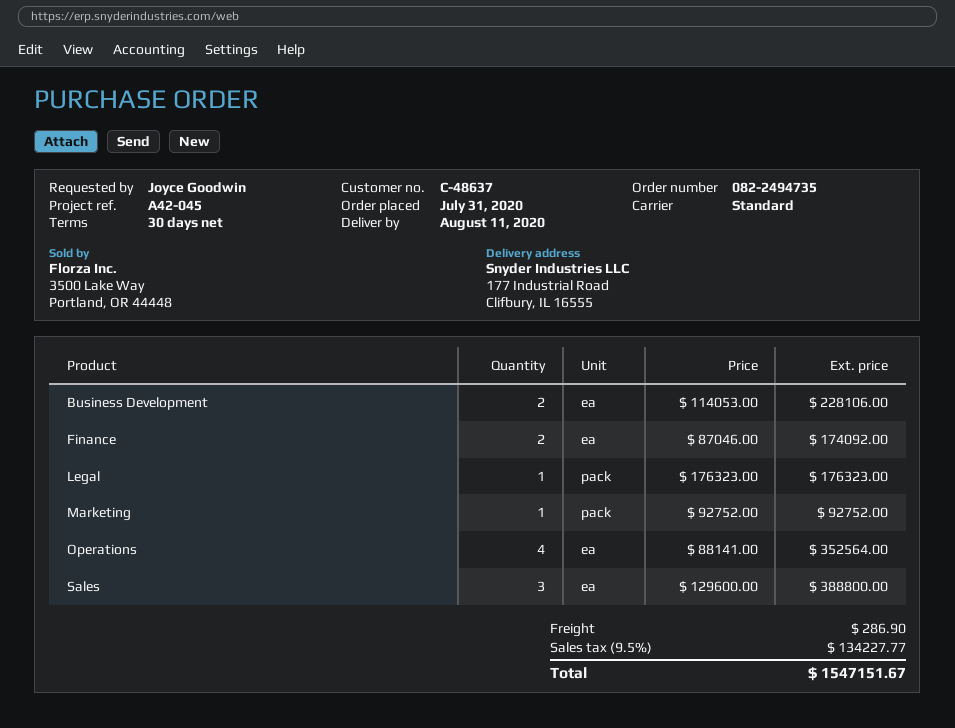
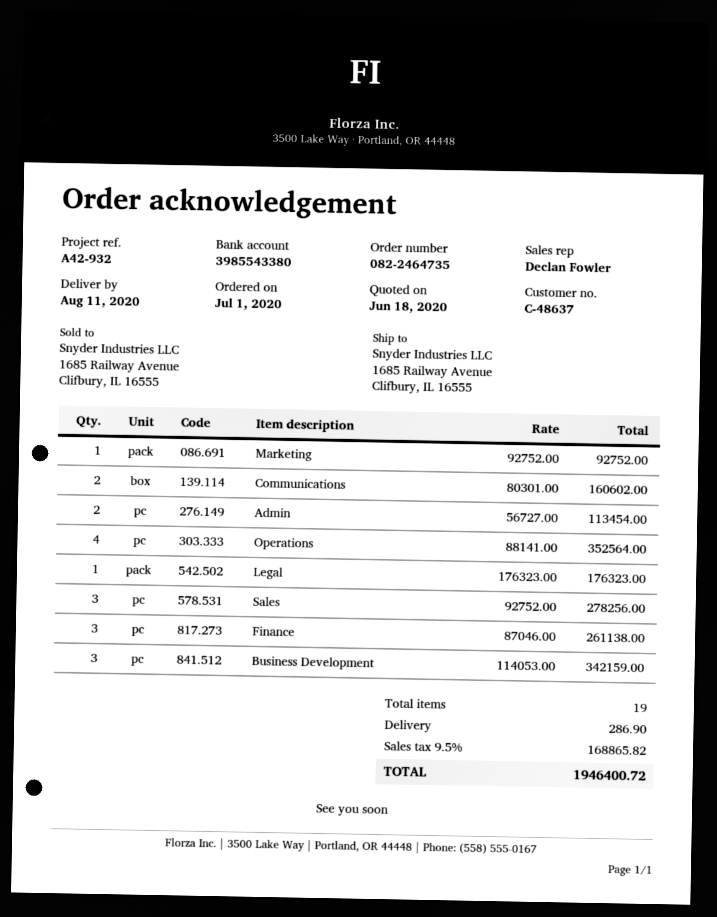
order number: 082-2494735 -> 082-2464735
order date: 2020-07-31 -> 2020-07-01
reference: A42-045 -> A42-932
ship to: 177 Industrial Road, Clifbury, IL 16555 -> 1685 Railway Avenue, Clifbury, IL 16555
Business Development: 2 x 114053.00 = 228106.00 -> 3 x 114053.00 = 342159.00
Finance: 2 x 87046.00 = 174092.00 -> 3 x 87046.00 = 261138.00
Sales: 3 x 129600.00 = 388800.00 -> 3 x 92752.00 = 278256.00
Communications: none -> 2 x 80301.00 = 160602.00
Admin: none -> 2 x 56727.00 = 113454.00
tax: 9.5% = 134227.77 -> 9.5% = 168865.82
total: 1547151.67 -> 1946400.72

